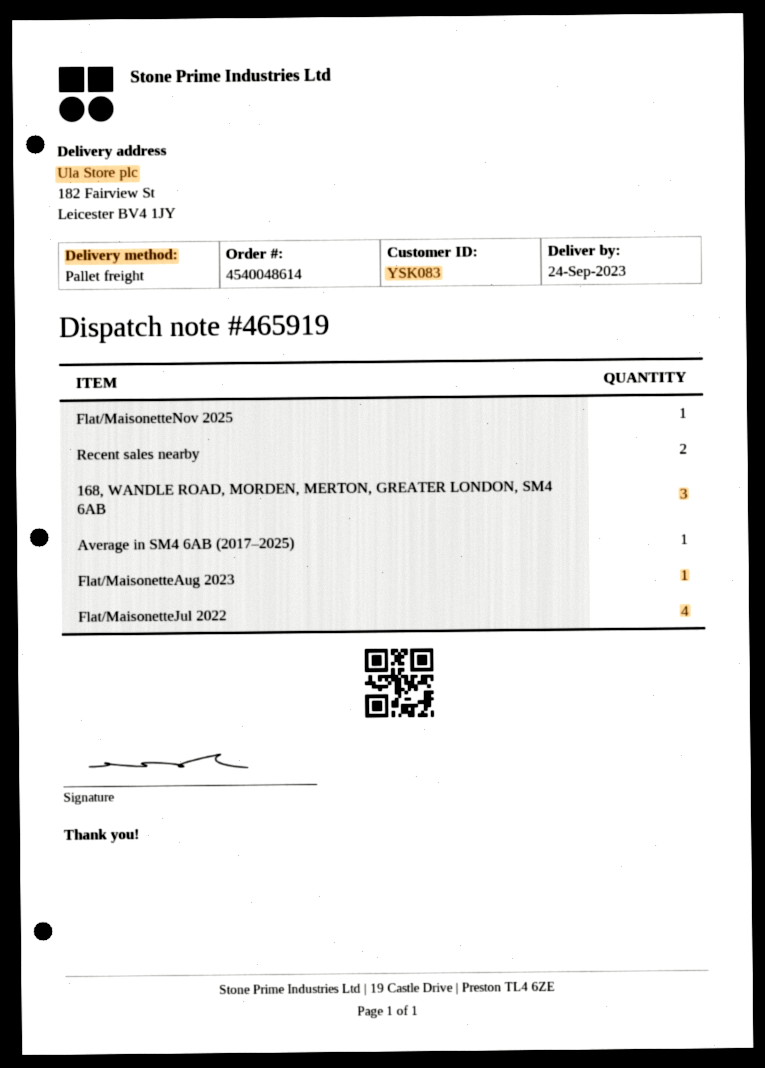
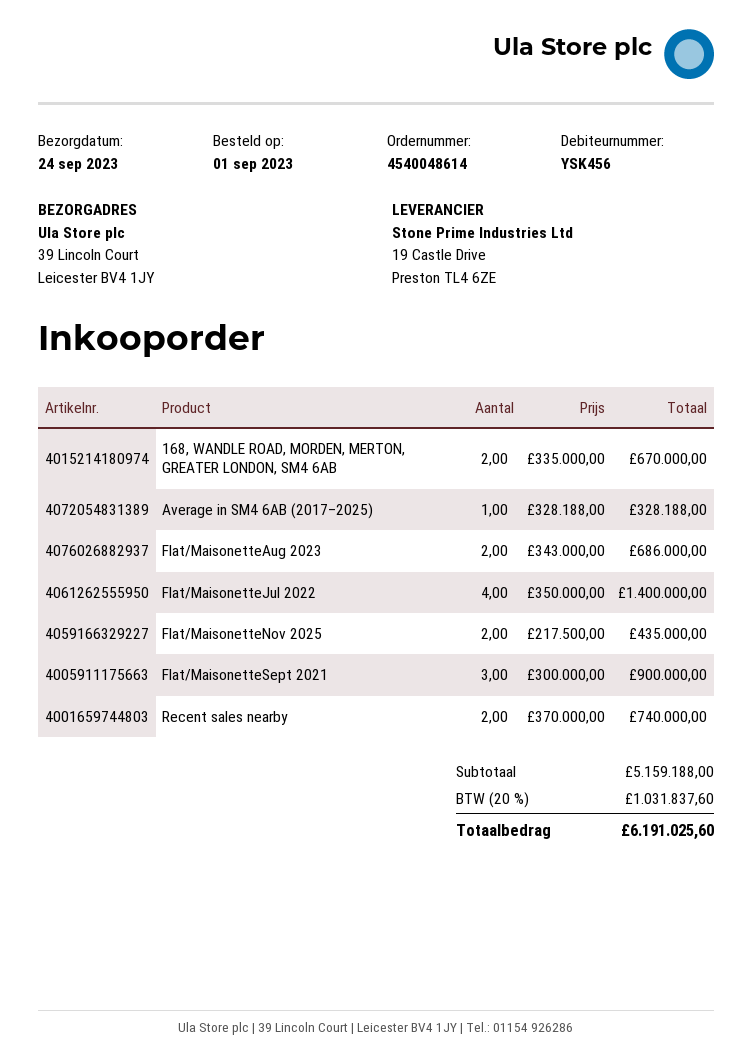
customer number: YSK083 -> YSK456
ship to: 182 Fairview St, Leicester BV4 1JY -> 39 Lincoln Court, Leicester BV4 1JY
Flat/MaisonetteNov 2025: 1 -> 2
168, WANDLE ROAD, MORDEN, MERTON, GREATER LONDON, SM4 6AB: 3 -> 2
Flat/MaisonetteAug 2023: 1 -> 2
Flat/MaisonetteSept 2021: none -> 3

